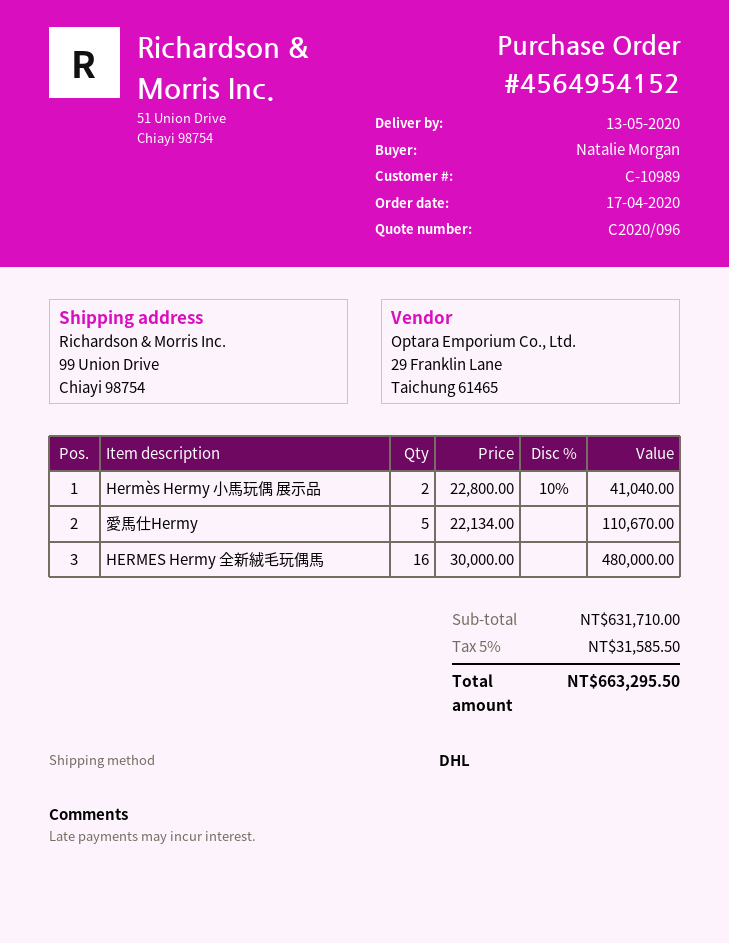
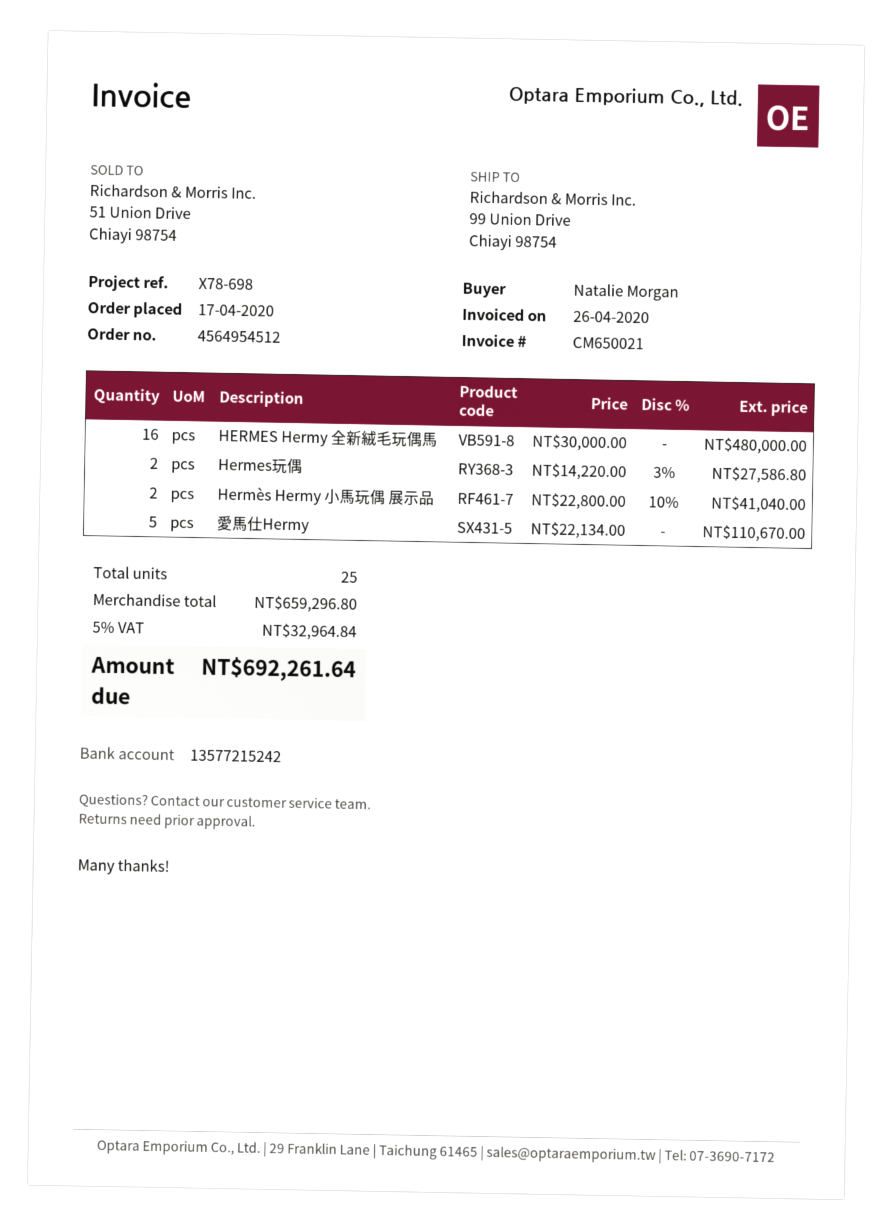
order number: 4564954152 -> 4564954512
Hermes玩偶: none -> 2 x 14220.00 - 3% = 27586.80
subtotal: 631710.00 -> 659296.80
tax: 5% = 31585.50 -> 5% = 32964.84
total: 663295.50 -> 692261.64

